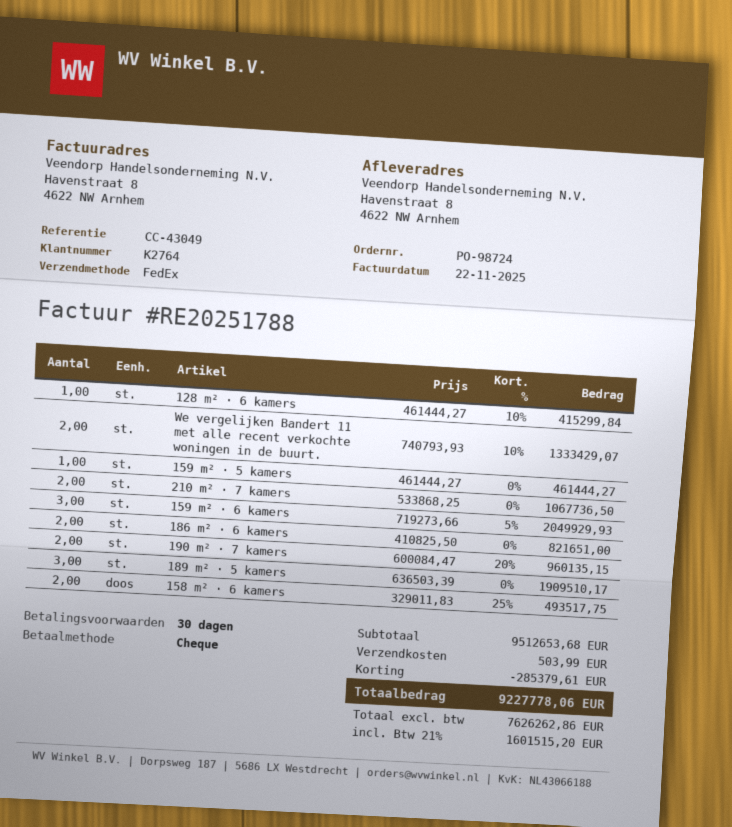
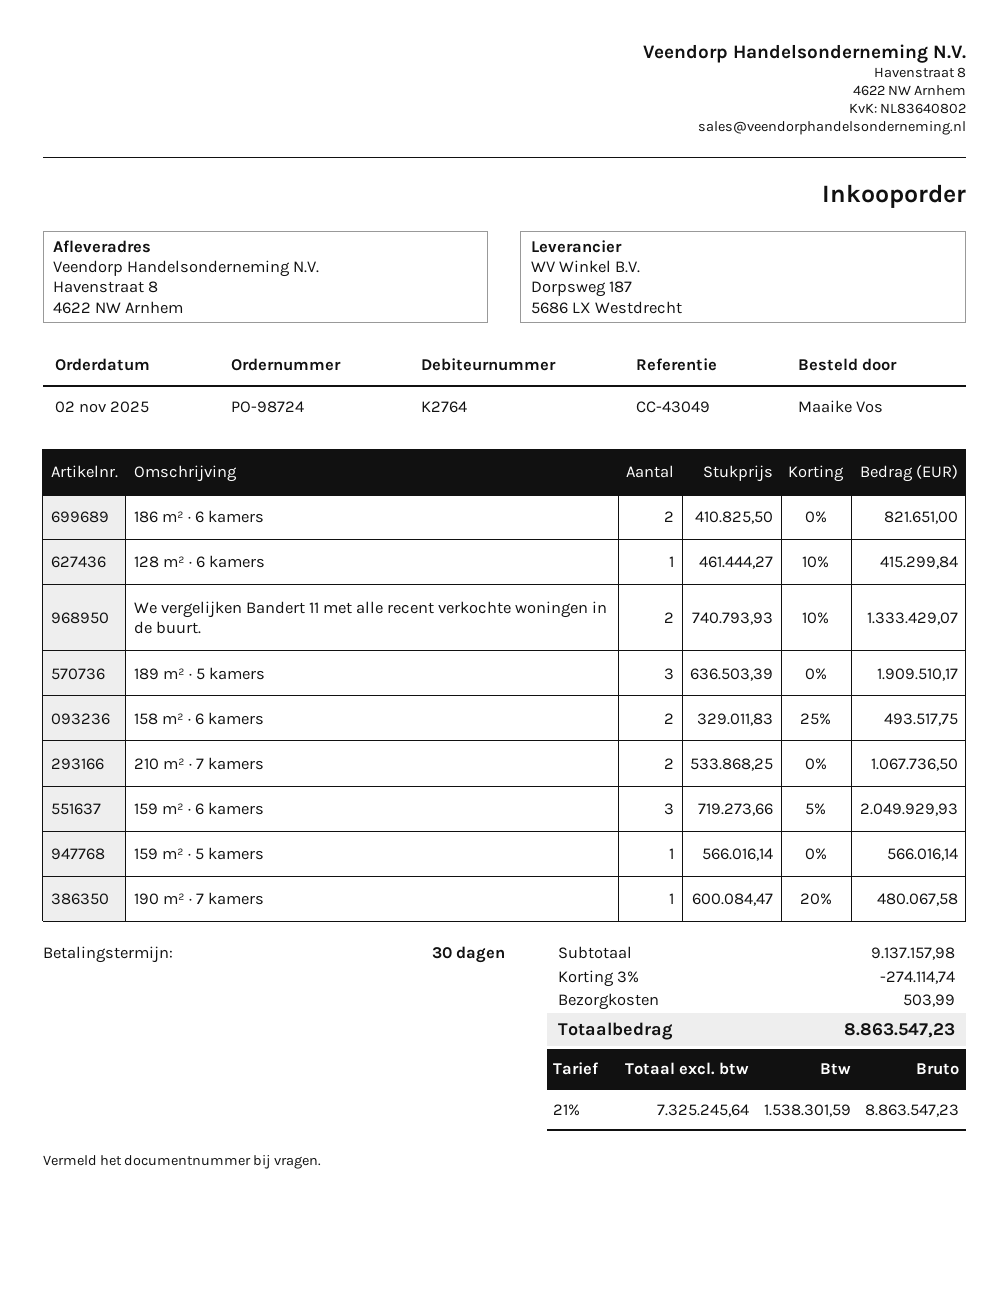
159 m² · 5 kamers: 1 x 461444.27 = 461444.27 -> 1 x 566016.14 = 566016.14
190 m² · 7 kamers: 2 x 600084.47 - 20% = 960135.15 -> 1 x 600084.47 - 20% = 480067.58
subtotal: 9512653.68 -> 9137157.98
discount: 285379.61 -> 274114.74
net: 7626262.86 -> 7325245.64
tax: 21% = 1601515.20 -> 21% = 1538301.59
total: 9227778.06 -> 8863547.23

